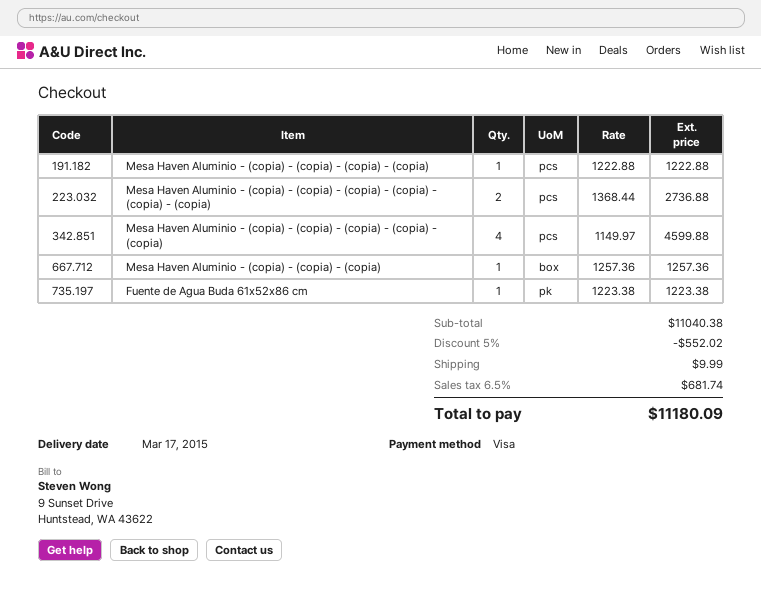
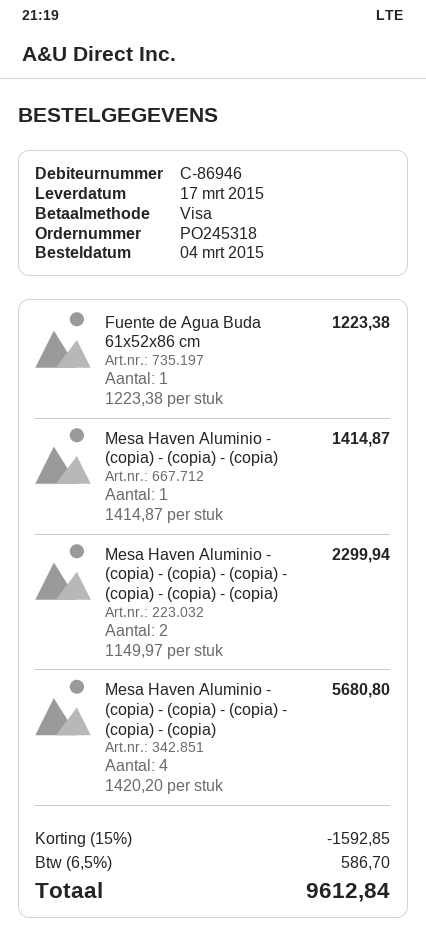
Mesa Haven Aluminio - (copia) - (copia) - (copia) - (copia): 1 x 1222.88 = 1222.88 -> none
Mesa Haven Aluminio - (copia) - (copia) - (copia) - (copia) - (copia) - (copia): 2 x 1368.44 = 2736.88 -> 2 x 1149.97 = 2299.94
Mesa Haven Aluminio - (copia) - (copia) - (copia) - (copia) - (copia): 4 x 1149.97 = 4599.88 -> 4 x 1420.20 = 5680.80
Mesa Haven Aluminio - (copia) - (copia) - (copia): 1 x 1257.36 = 1257.36 -> 1 x 1414.87 = 1414.87
discount: 5% = 552.02 -> 15% = 1592.85
shipping: 9.99 -> none
tax: 6.5% = 681.74 -> 6.5% = 586.70
total: 11180.09 -> 9612.84

